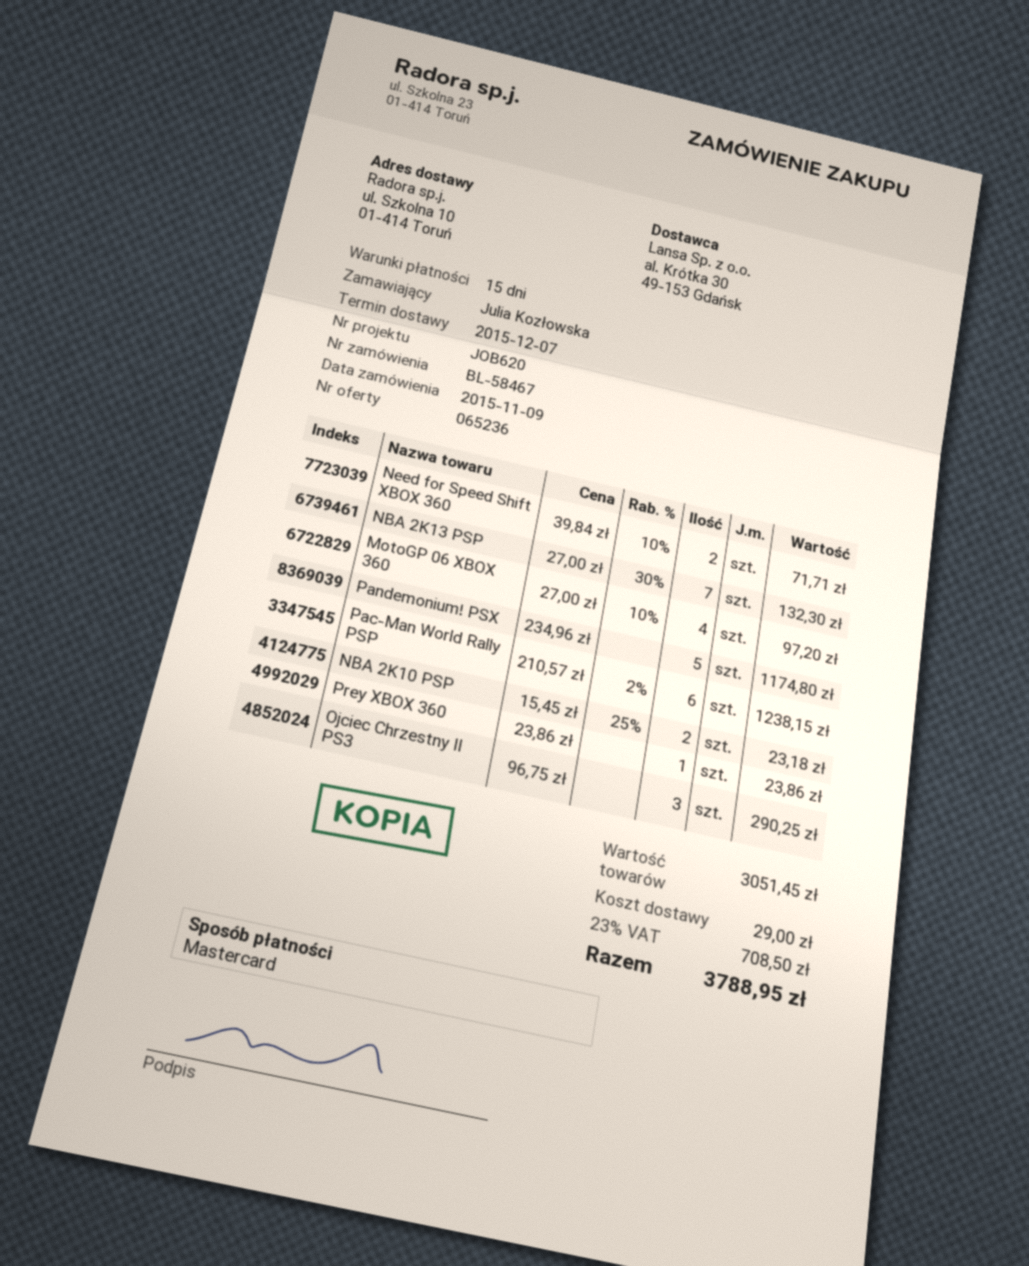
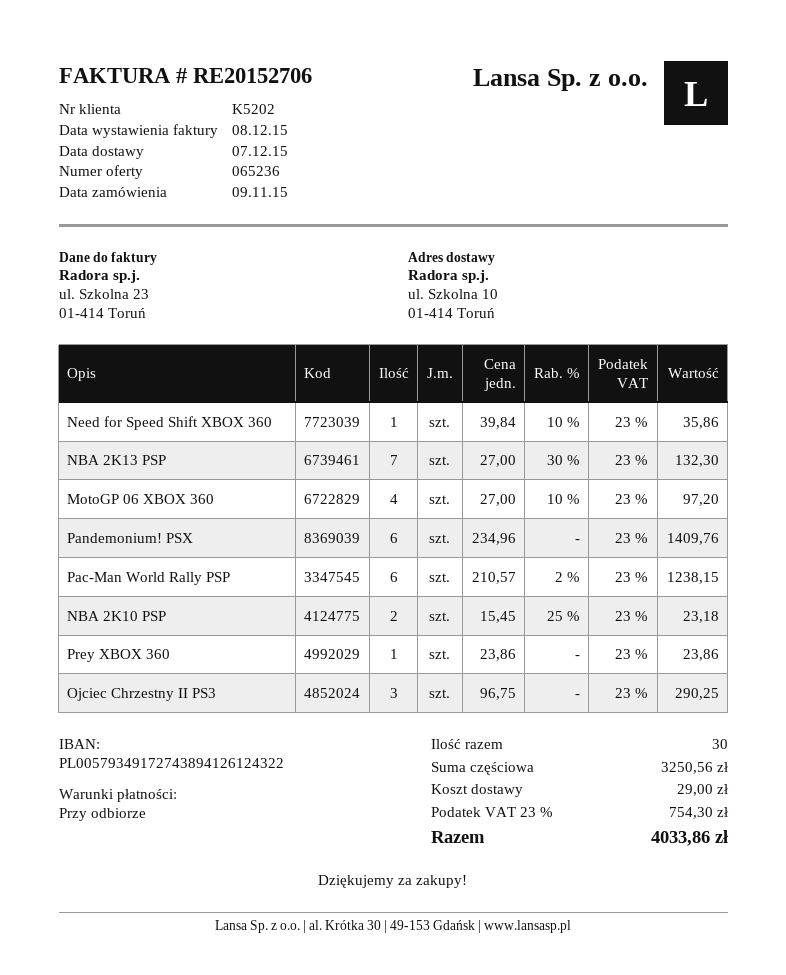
payment terms: 15 days -> on receipt
Need for Speed Shift XBOX 360: 2 x 39.84 - 10% = 71.71 -> 1 x 39.84 - 10% = 35.86
Pandemonium! PSX: 5 x 234.96 = 1174.80 -> 6 x 234.96 = 1409.76
subtotal: 3051.45 -> 3250.56
tax: 23% = 708.50 -> 23% = 754.30
total: 3788.95 -> 4033.86

